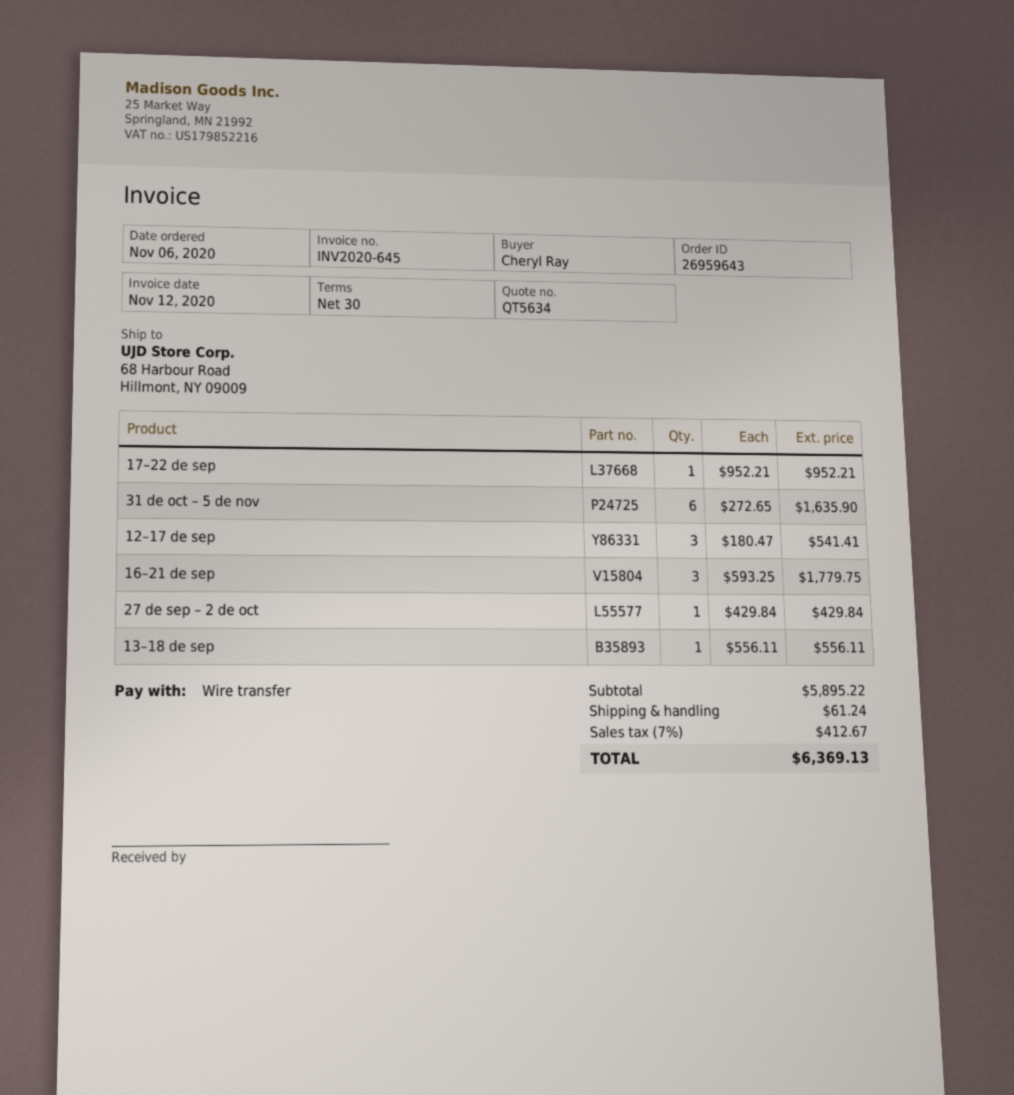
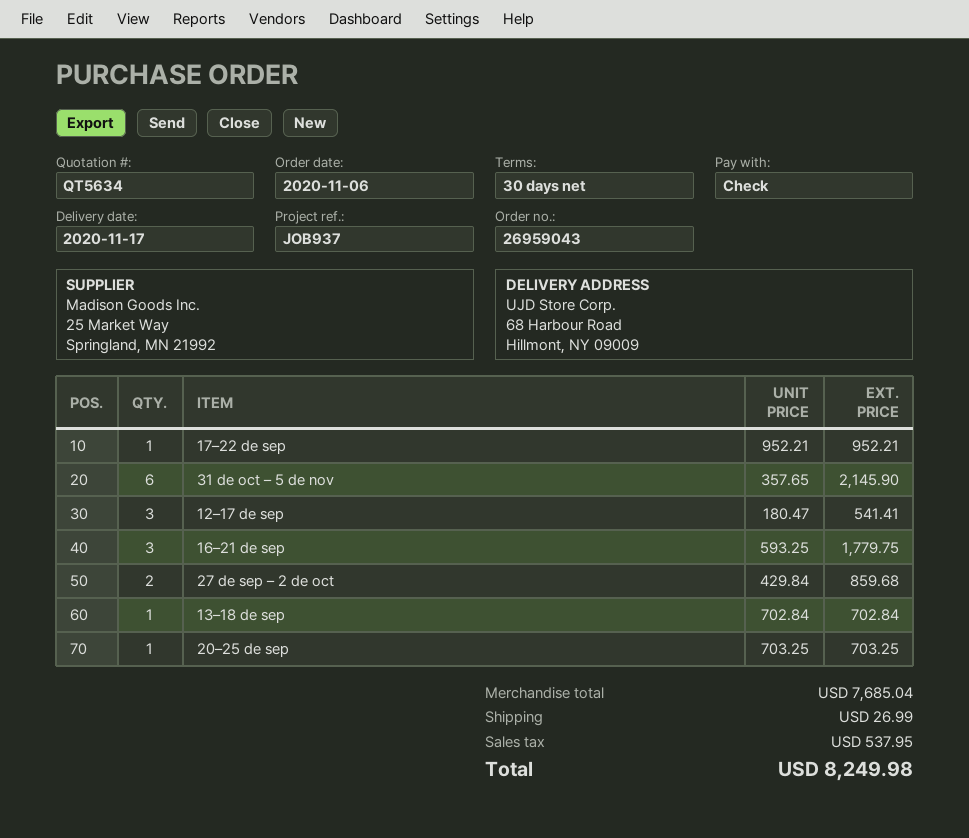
order number: 26959643 -> 26959043
payment method: bank transfer -> cheque
31 de oct – 5 de nov: 6 x 272.65 = 1635.90 -> 6 x 357.65 = 2145.90
27 de sep – 2 de oct: 1 x 429.84 = 429.84 -> 2 x 429.84 = 859.68
13–18 de sep: 1 x 556.11 = 556.11 -> 1 x 702.84 = 702.84
20–25 de sep: none -> 1 x 703.25 = 703.25
subtotal: 5895.22 -> 7685.04
shipping: 61.24 -> 26.99
tax: 412.67 -> 537.95
total: 6369.13 -> 8249.98

